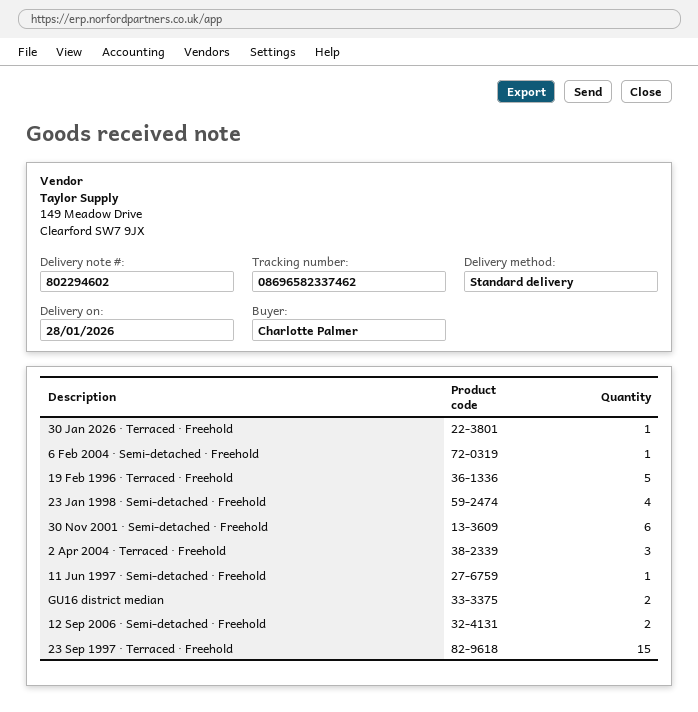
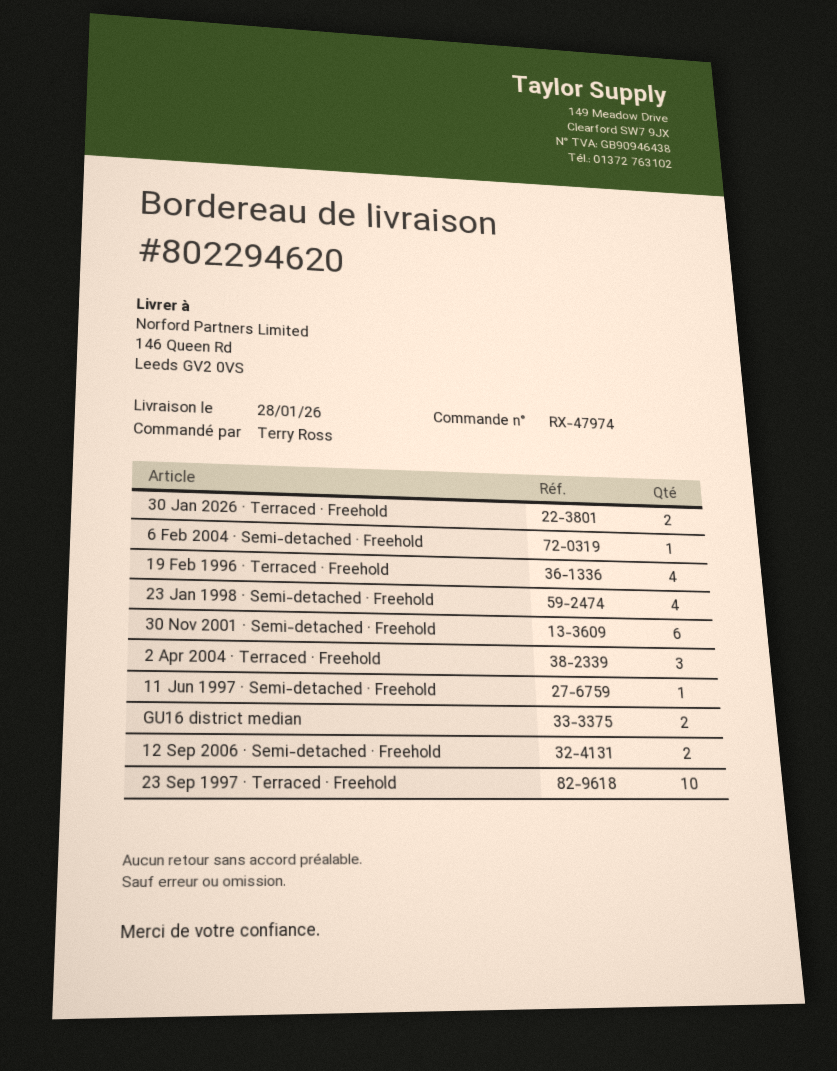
delivery note number: 802294602 -> 802294620
ordered by: Charlotte Palmer -> Terry Ross
30 Jan 2026 · Terraced · Freehold: 1 -> 2
19 Feb 1996 · Terraced · Freehold: 5 -> 4
23 Sep 1997 · Terraced · Freehold: 15 -> 10

